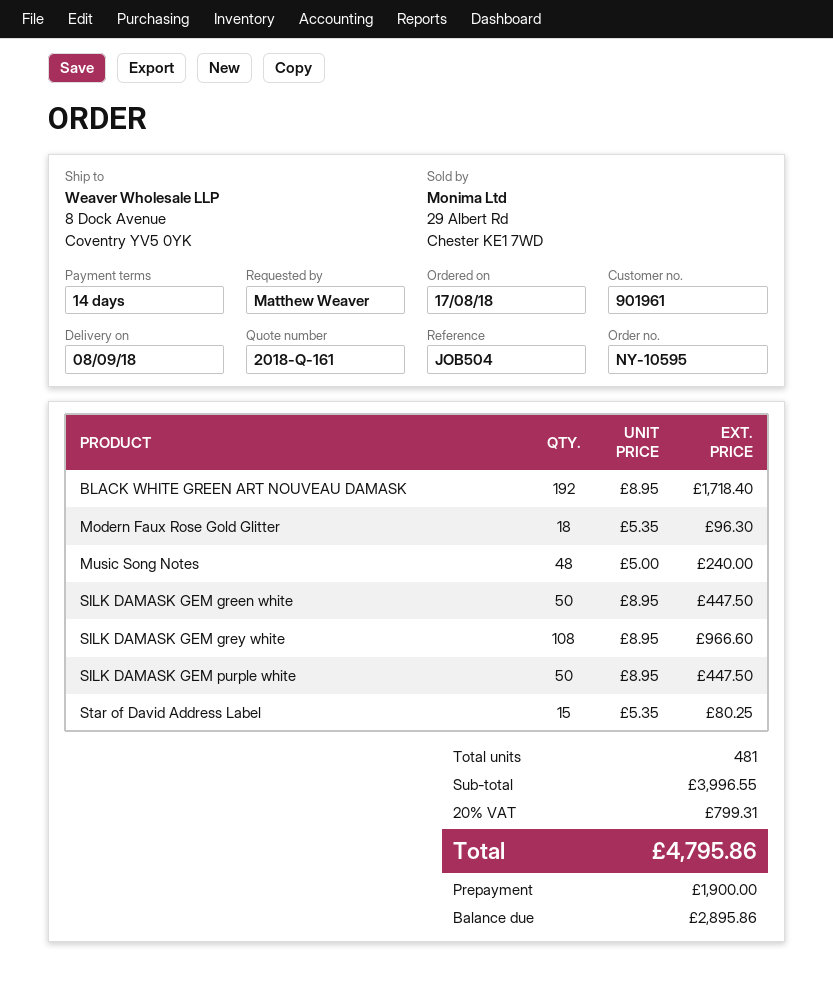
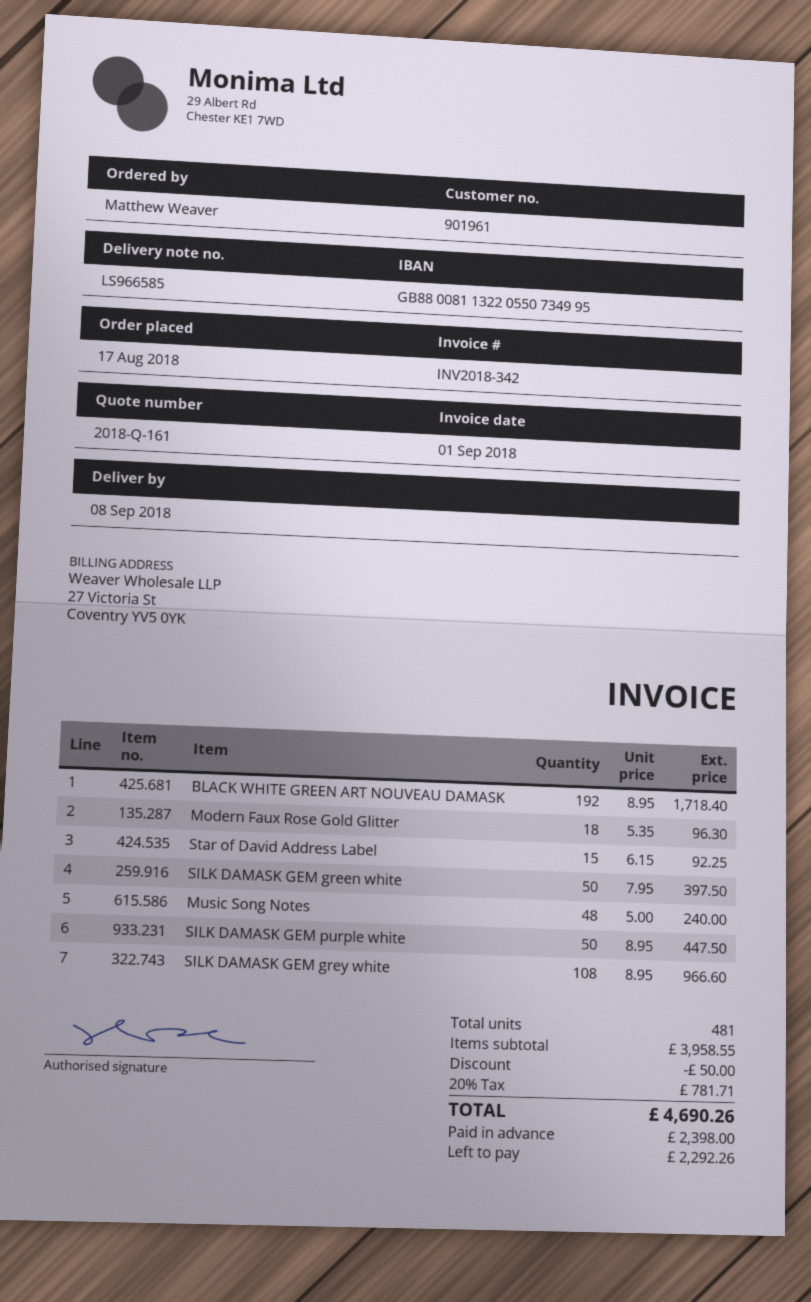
SILK DAMASK GEM green white: 50 x 8.95 = 447.50 -> 50 x 7.95 = 397.50
Star of David Address Label: 15 x 5.35 = 80.25 -> 15 x 6.15 = 92.25
subtotal: 3996.55 -> 3958.55
discount: none -> 50.00
tax: 20% = 799.31 -> 20% = 781.71
total: 4795.86 -> 4690.26
deposit: 1900.00 -> 2398.00
balance: 2895.86 -> 2292.26

